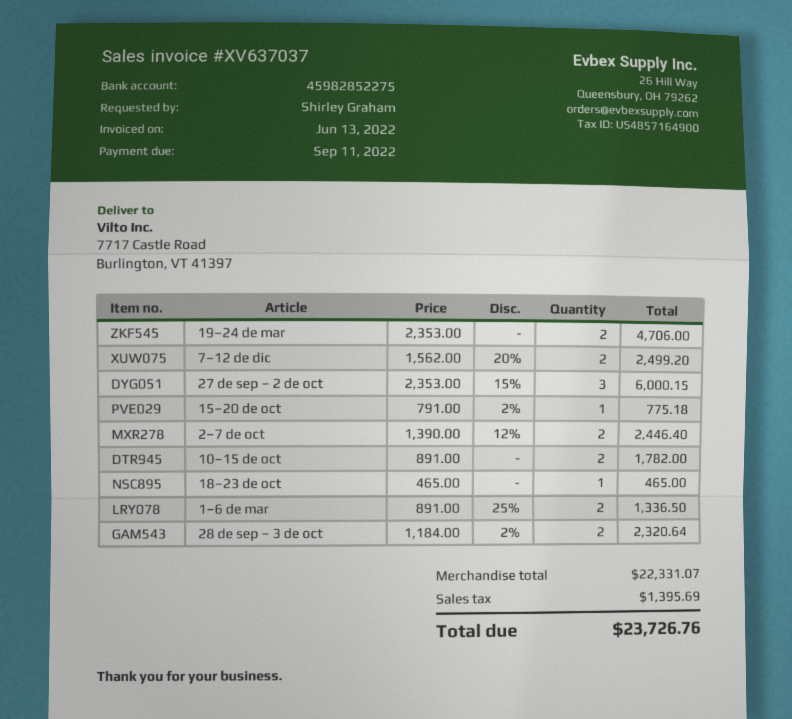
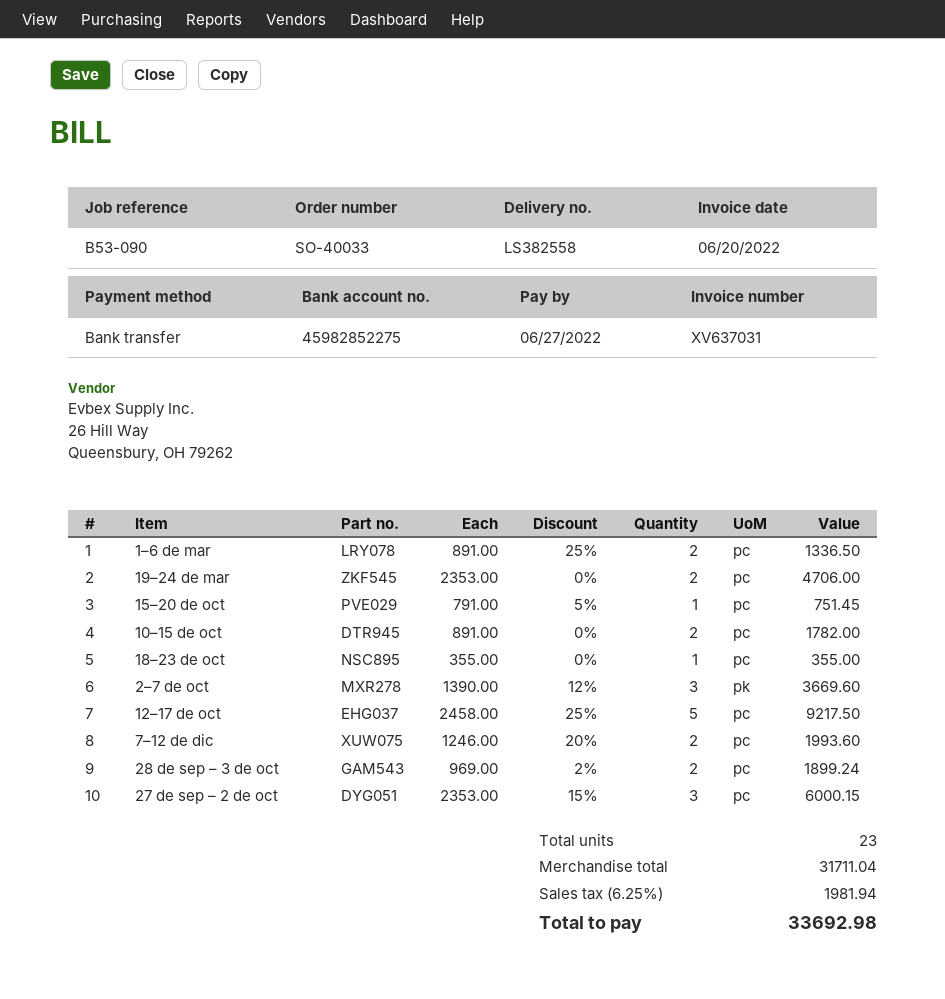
invoice number: XV637037 -> XV637031
invoice date: 2022-06-13 -> 2022-06-20
due date: 2022-09-11 -> 2022-06-27
7–12 de dic: 2 x 1562.00 - 20% = 2499.20 -> 2 x 1246.00 - 20% = 1993.60
15–20 de oct: 1 x 791.00 - 2% = 775.18 -> 1 x 791.00 - 5% = 751.45
2–7 de oct: 2 x 1390.00 - 12% = 2446.40 -> 3 x 1390.00 - 12% = 3669.60
18–23 de oct: 1 x 465.00 = 465.00 -> 1 x 355.00 = 355.00
28 de sep – 3 de oct: 2 x 1184.00 - 2% = 2320.64 -> 2 x 969.00 - 2% = 1899.24
12–17 de oct: none -> 5 x 2458.00 - 25% = 9217.50
subtotal: 22331.07 -> 31711.04
tax: 1395.69 -> 1981.94
total: 23726.76 -> 33692.98

